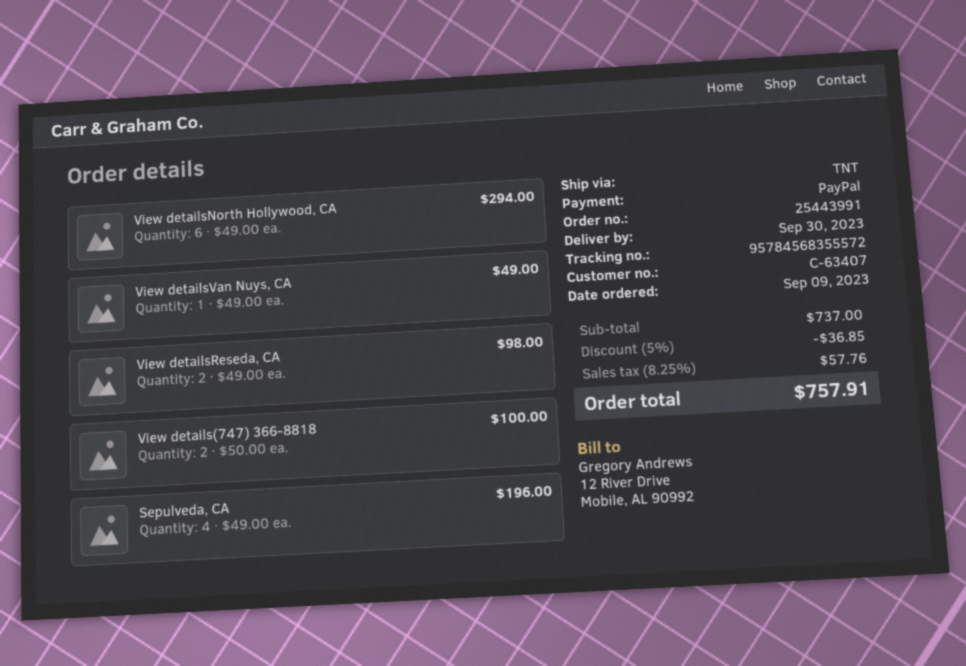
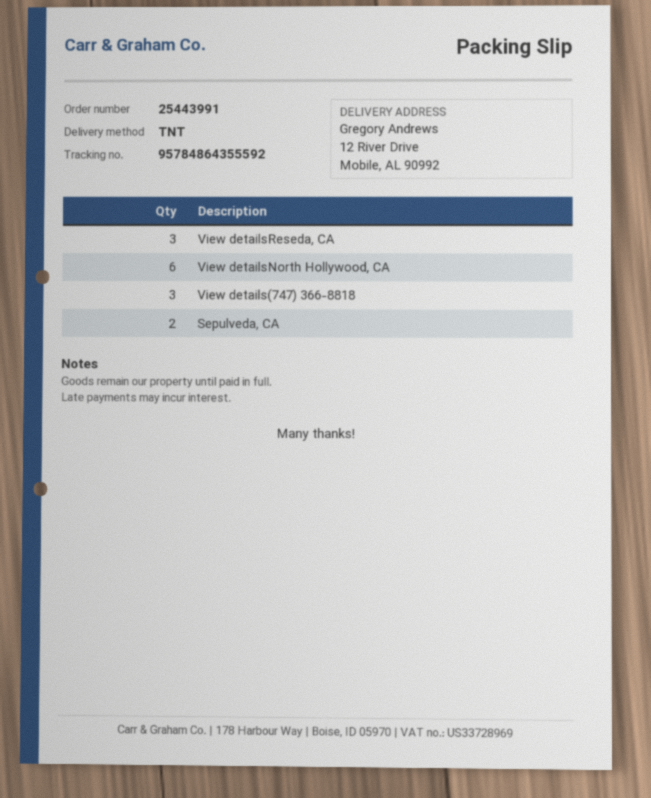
tracking number: 95784568355572 -> 95784864355592
View detailsVan Nuys, CA: 1 -> none
View detailsReseda, CA: 2 -> 3
View details(747) 366-8818: 2 -> 3
Sepulveda, CA: 4 -> 2

